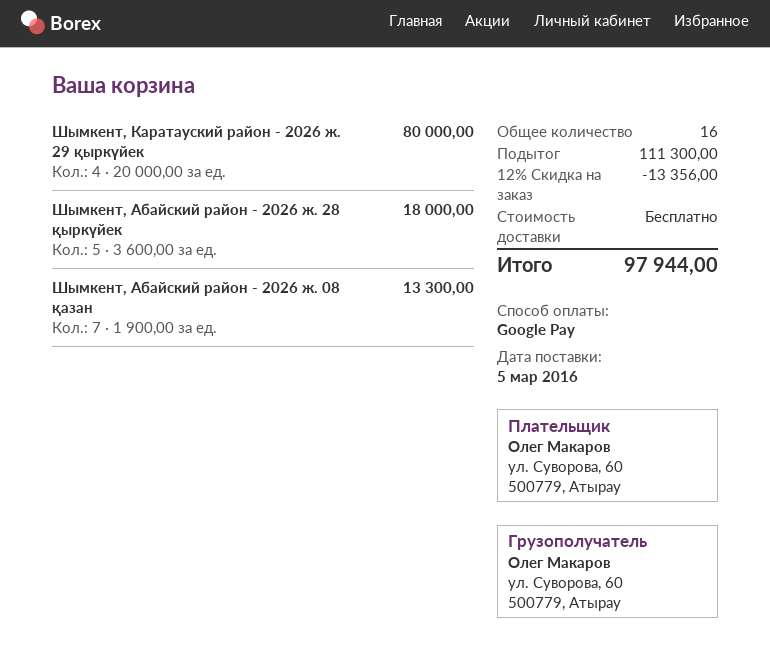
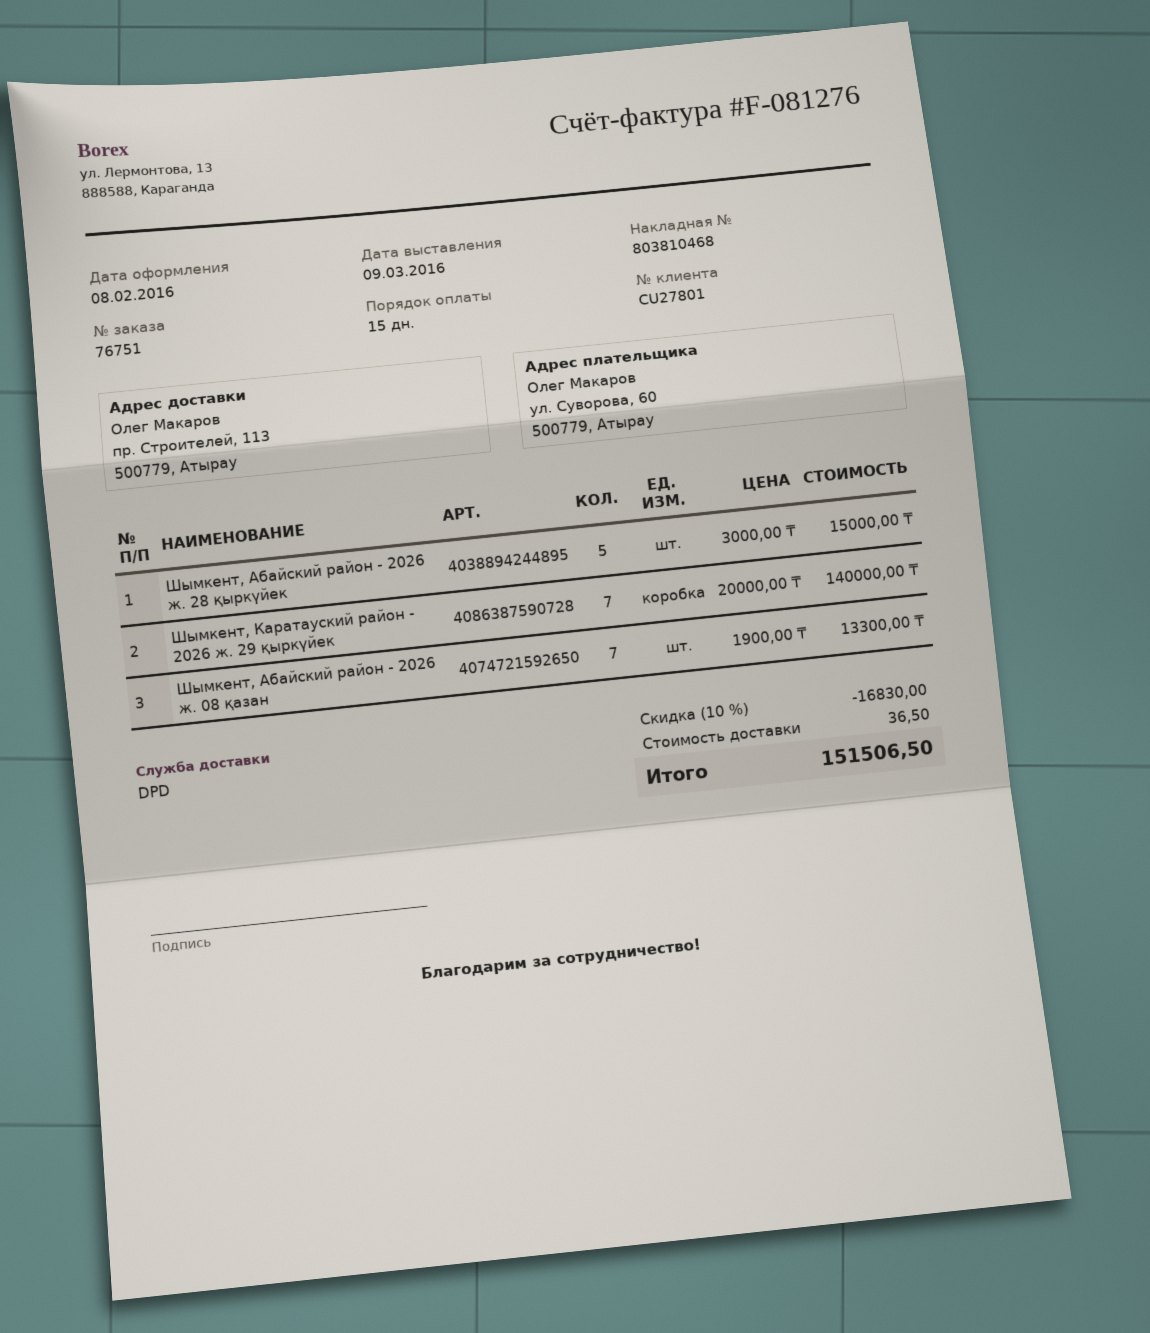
ship to: ул. Суворова, 60, 500779, Атырау -> пр. Строителей, 113, 500779, Атырау
Шымкент, Каратауский район - 2026 ж. 29 қыркүйек: 4 x 20000.00 = 80000.00 -> 7 x 20000.00 = 140000.00
Шымкент, Абайский район - 2026 ж. 28 қыркүйек: 5 x 3600.00 = 18000.00 -> 5 x 3000.00 = 15000.00
discount: 12% = 13356.00 -> 10% = 16830.00
shipping: 0.00 -> 36.50
total: 97944.00 -> 151506.50

